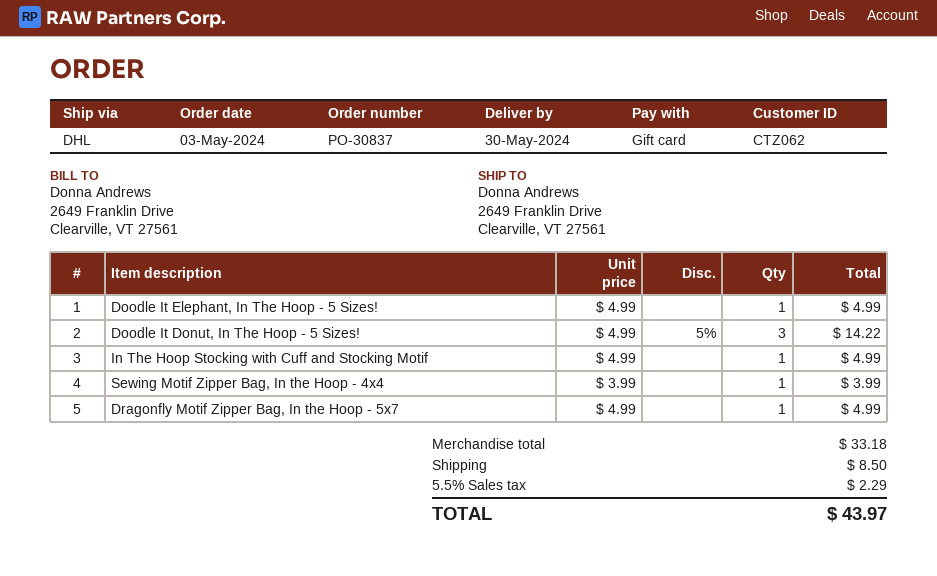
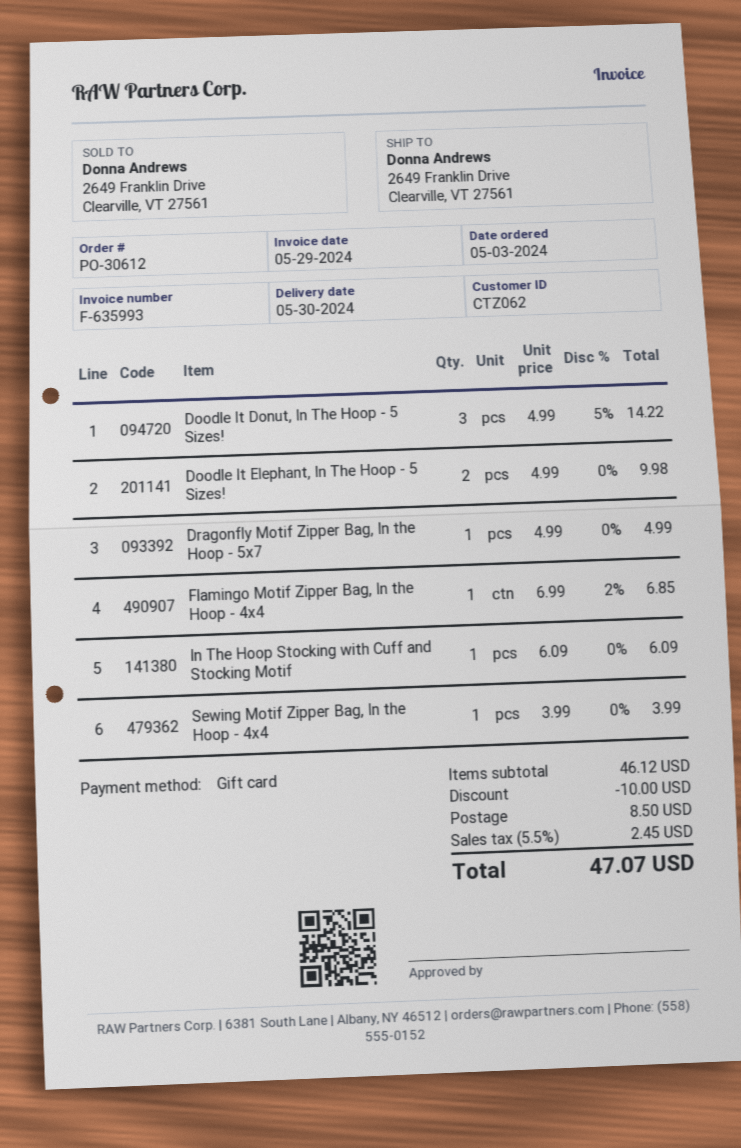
order number: PO-30837 -> PO-30612
Doodle It Elephant, In The Hoop - 5 Sizes!: 1 x 4.99 = 4.99 -> 2 x 4.99 = 9.98
In The Hoop Stocking with Cuff and Stocking Motif: 1 x 4.99 = 4.99 -> 1 x 6.09 = 6.09
Flamingo Motif Zipper Bag, In the Hoop - 4x4: none -> 1 x 6.99 - 2% = 6.85
subtotal: 33.18 -> 46.12
discount: none -> 10.00
tax: 5.5% = 2.29 -> 5.5% = 2.45
total: 43.97 -> 47.07

